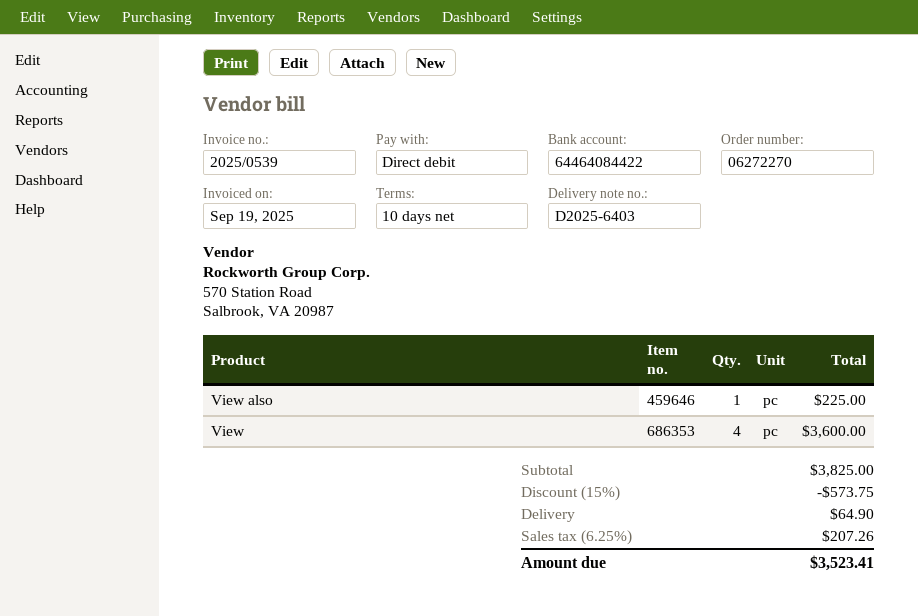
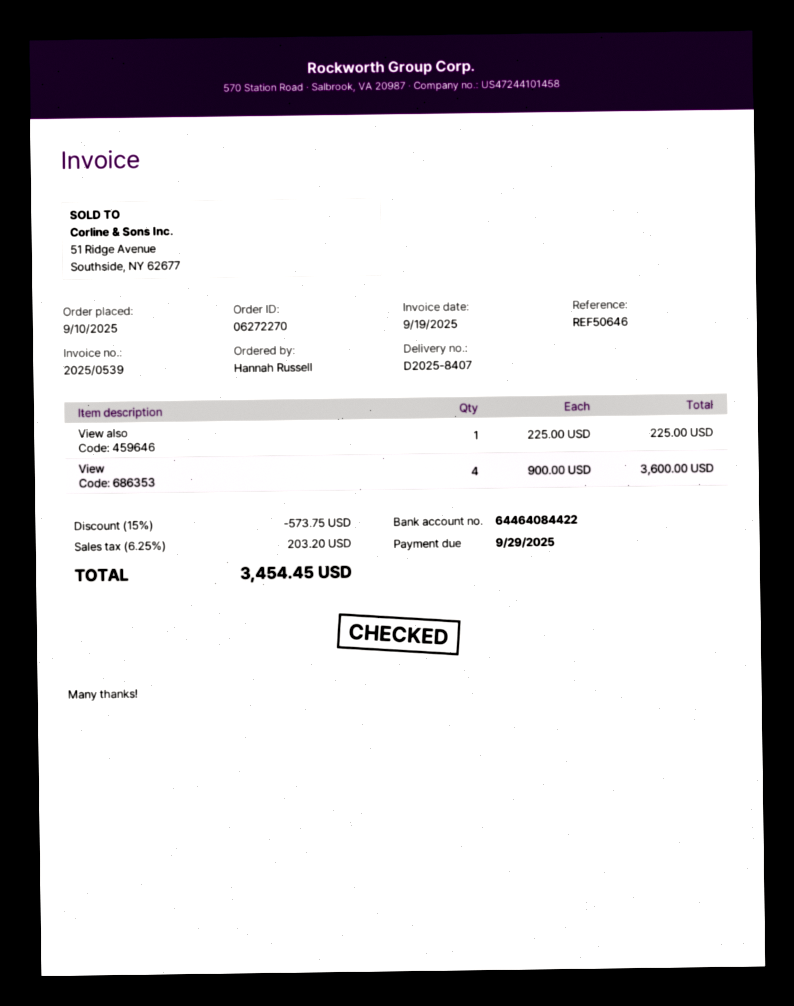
delivery note number: D2025-6403 -> D2025-8407
shipping: 64.90 -> none
tax: 6.25% = 207.26 -> 6.25% = 203.20
total: 3523.41 -> 3454.45

